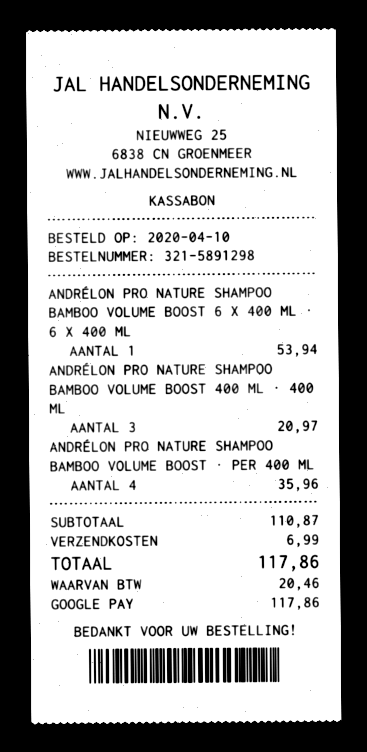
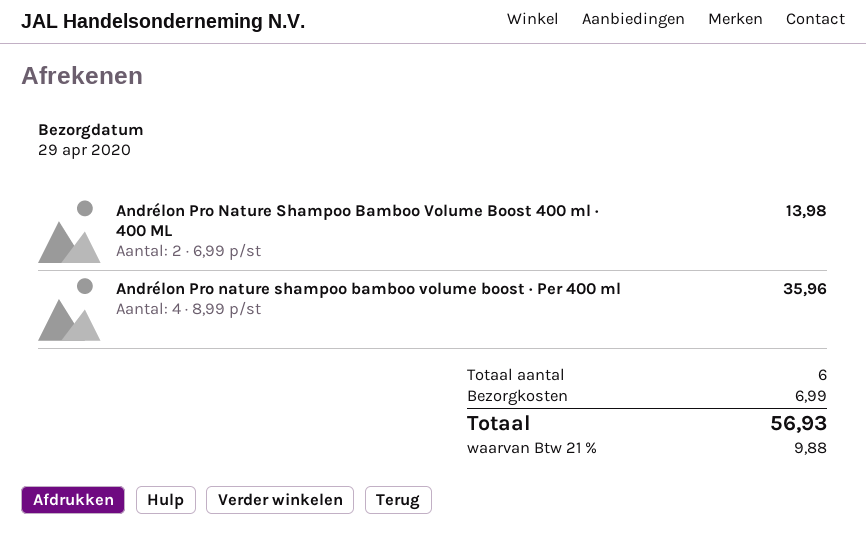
ANDRÉLON PRO NATURE SHAMPOO BAMBOO VOLUME BOOST 6 X 400 ML · 6 X 400 ML: 1 for 53.94 -> none
ANDRÉLON PRO NATURE SHAMPOO BAMBOO VOLUME BOOST 400 ML · 400 ML: 3 for 20.97 -> 2 for 13.98
tax: 20.46 -> 9.88
total: 117.86 -> 56.93

